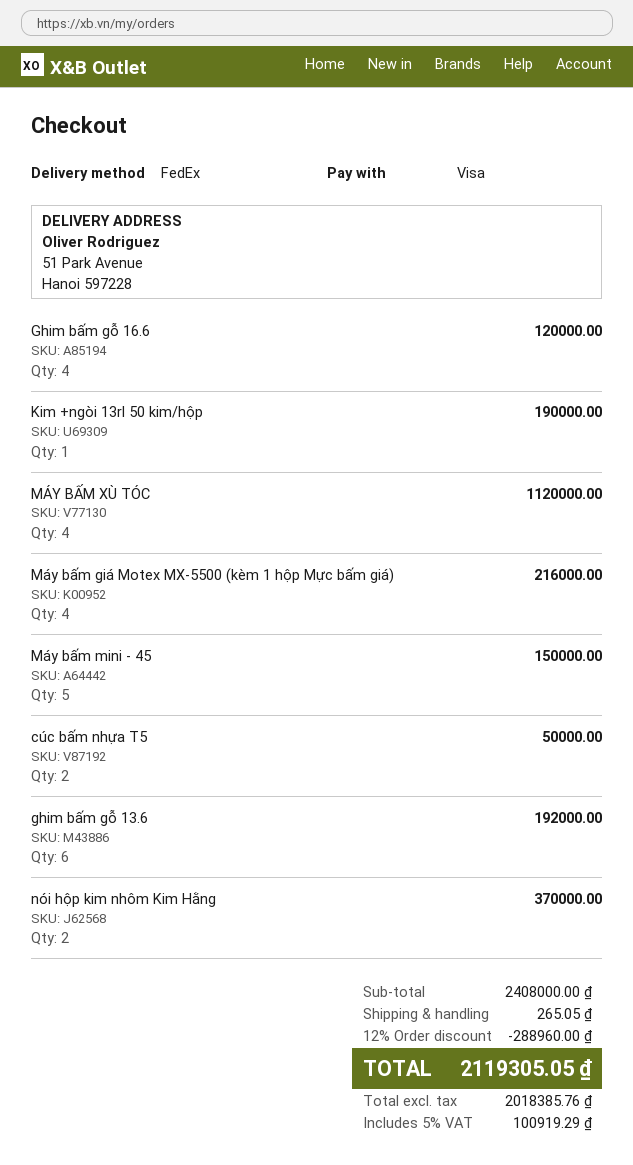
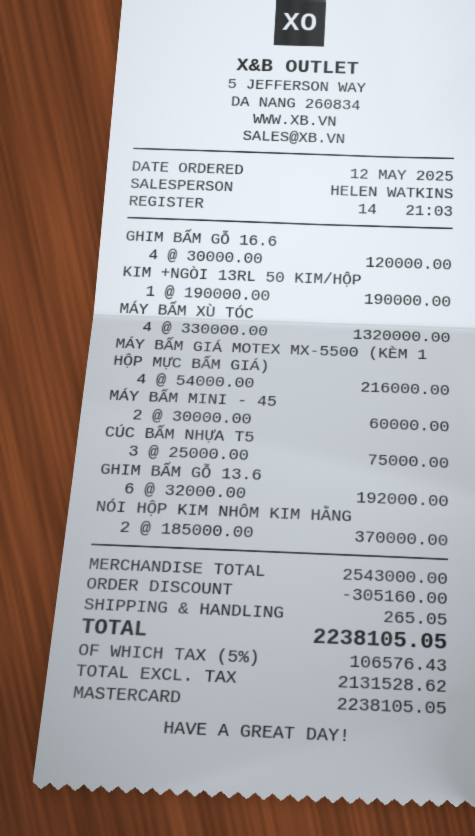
payment method: Visa -> Mastercard
MÁY BẤM XÙ TÓC: 4 for 1120000.00 -> 4 for 1320000.00
Máy bấm mini - 45: 5 for 150000.00 -> 2 for 60000.00
cúc bấm nhựa T5: 2 for 50000.00 -> 3 for 75000.00
subtotal: 2408000.00 -> 2543000.00
discount: 288960.00 -> 305160.00
net: 2018385.76 -> 2131528.62
tax: 5% = 100919.29 -> 5% = 106576.43
total: 2119305.05 -> 2238105.05

